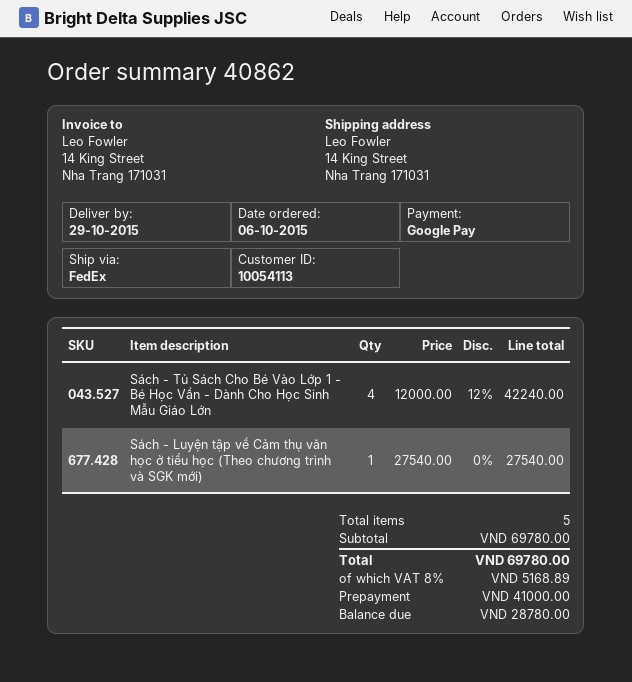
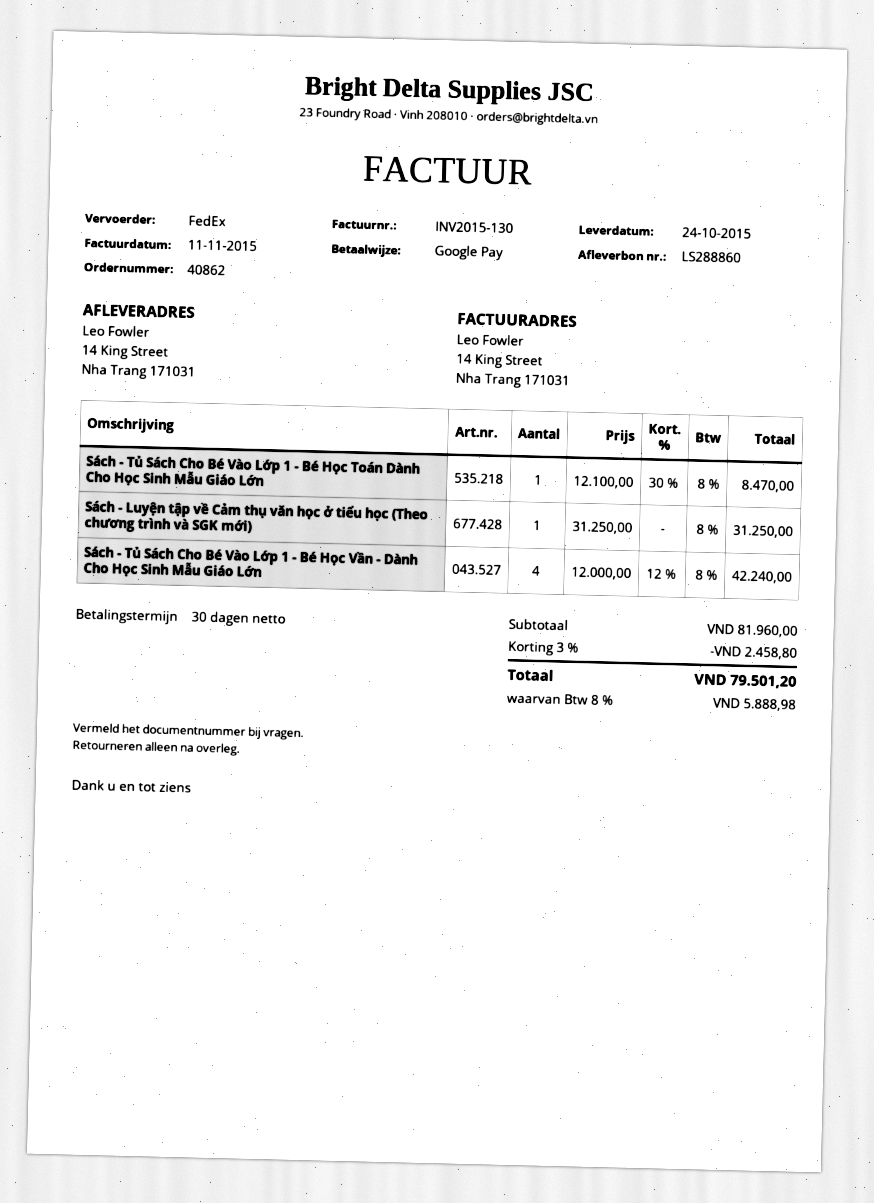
delivery date: 2015-10-29 -> 2015-10-24
Sách - Luyện tập về Cảm thụ văn học ở tiểu học (Theo chương trình và SGK mới): 1 x 27540.00 = 27540.00 -> 1 x 31250.00 = 31250.00
Sách - Tủ Sách Cho Bé Vào Lớp 1 - Bé Học Toán Dành Cho Học Sinh Mẫu Giáo Lớn: none -> 1 x 12100.00 - 30% = 8470.00
subtotal: 69780.00 -> 81960.00
discount: none -> 3% = 2458.80
tax: 8% = 5168.89 -> 8% = 5888.98
total: 69780.00 -> 79501.20

